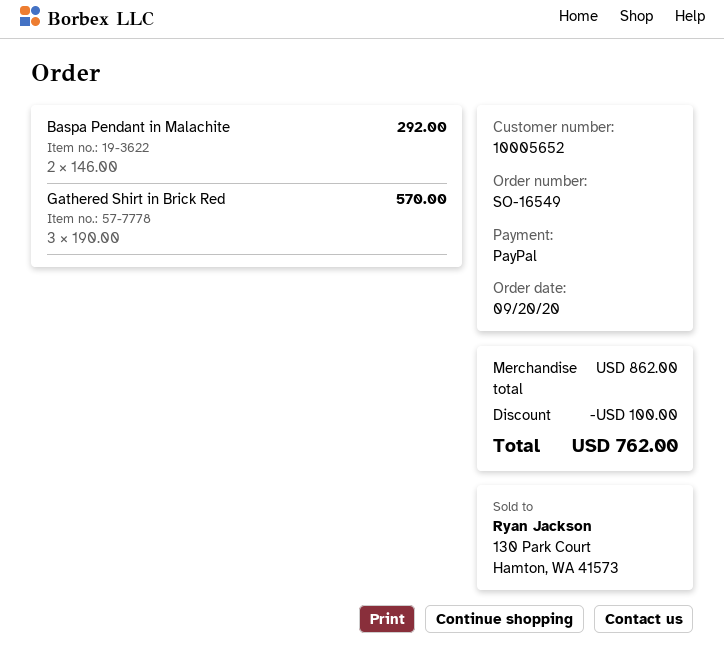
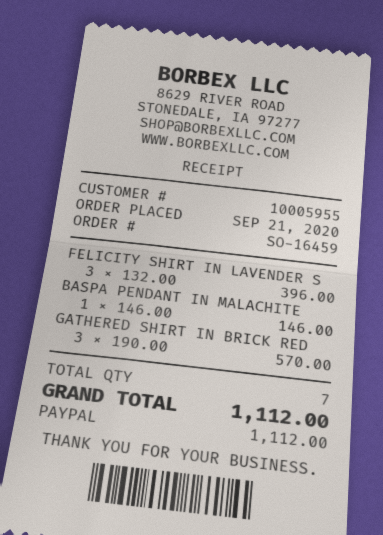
order number: SO-16549 -> SO-16459
order date: 2020-09-20 -> 2020-09-21
customer number: 10005652 -> 10005955
Baspa Pendant in Malachite: 2 x 146.00 = 292.00 -> 1 x 146.00 = 146.00
FELICITY SHIRT IN LAVENDER S: none -> 3 x 132.00 = 396.00
discount: 100.00 -> none
total: 762.00 -> 1112.00

